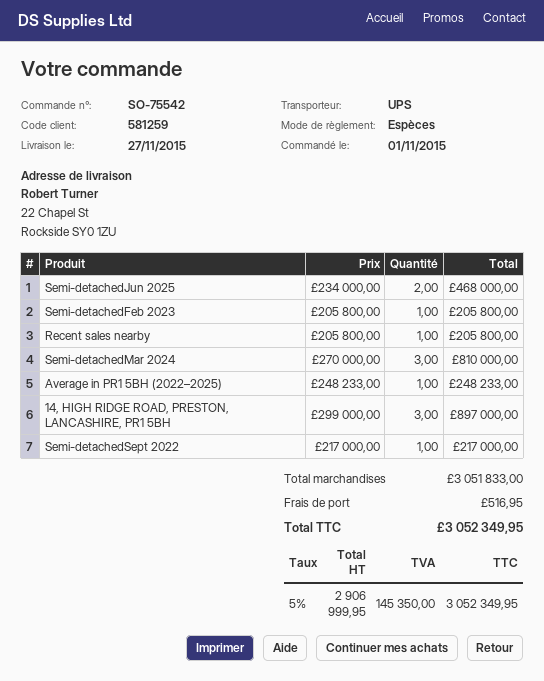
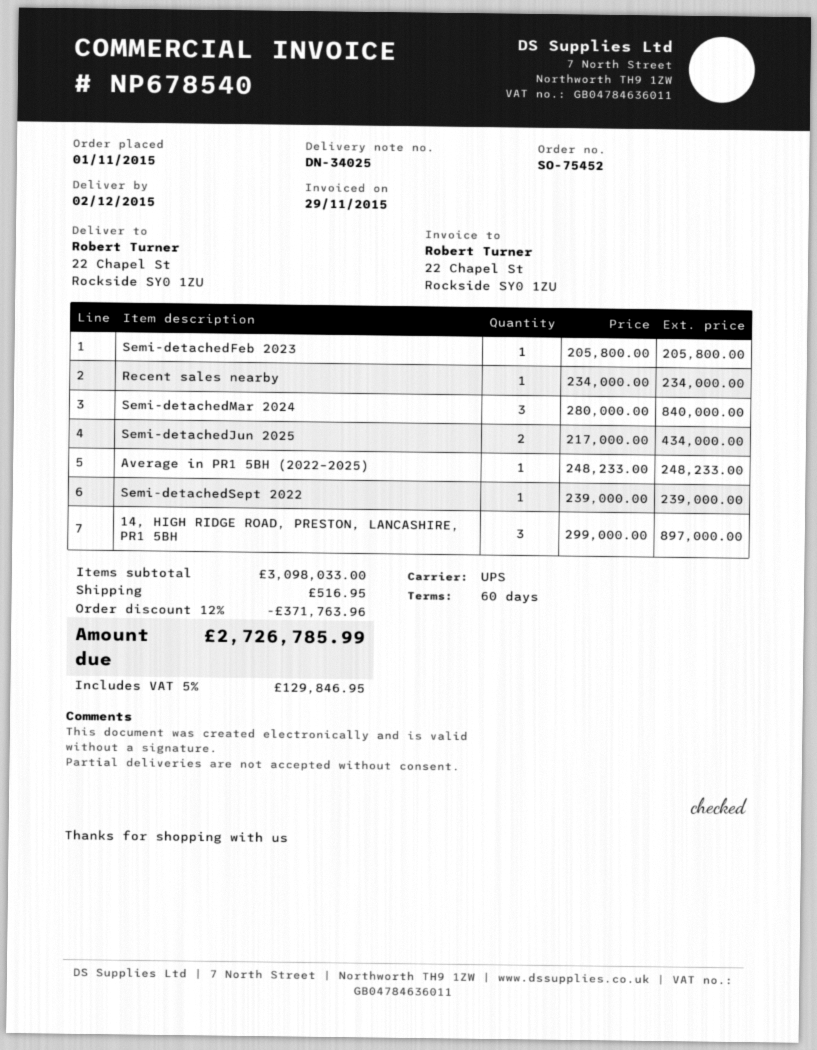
order number: SO-75542 -> SO-75452
delivery date: 2015-11-27 -> 2015-12-02
Semi-detachedJun 2025: 2 x 234000.00 = 468000.00 -> 2 x 217000.00 = 434000.00
Recent sales nearby: 1 x 205800.00 = 205800.00 -> 1 x 234000.00 = 234000.00
Semi-detachedMar 2024: 3 x 270000.00 = 810000.00 -> 3 x 280000.00 = 840000.00
Semi-detachedSept 2022: 1 x 217000.00 = 217000.00 -> 1 x 239000.00 = 239000.00
subtotal: 3051833.00 -> 3098033.00
discount: none -> 12% = 371763.96
tax: 5% = 145350.00 -> 5% = 129846.95
total: 3052349.95 -> 2726785.99

